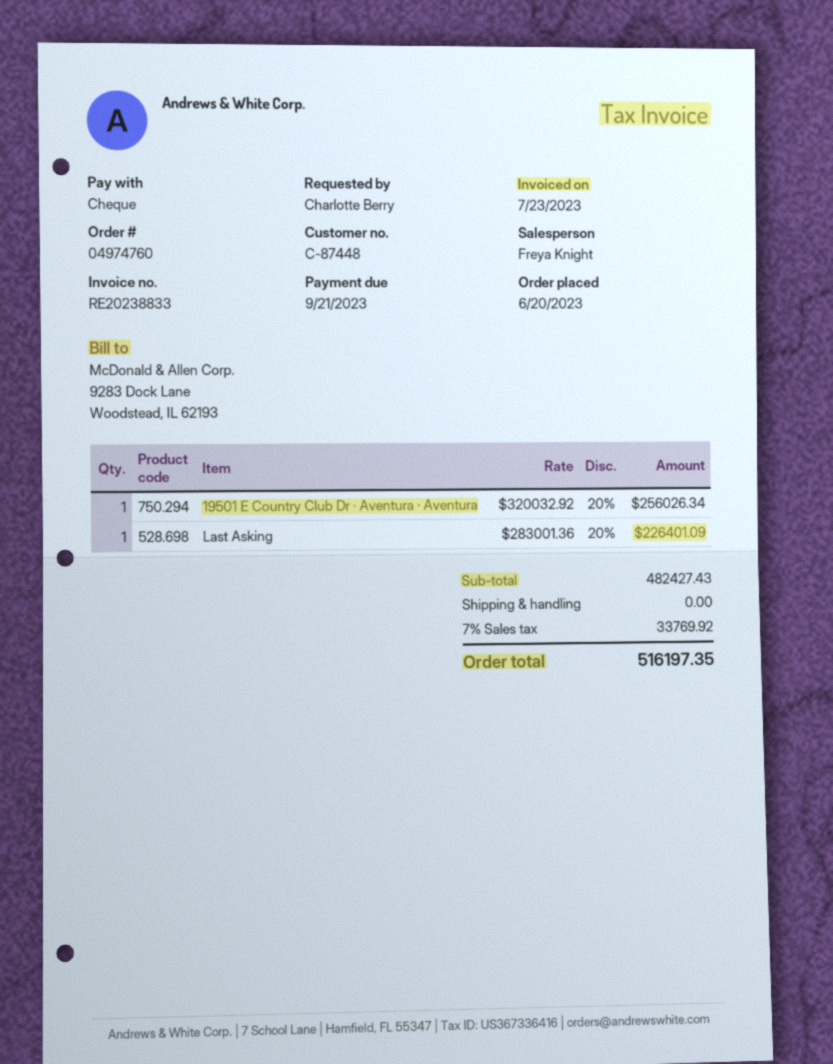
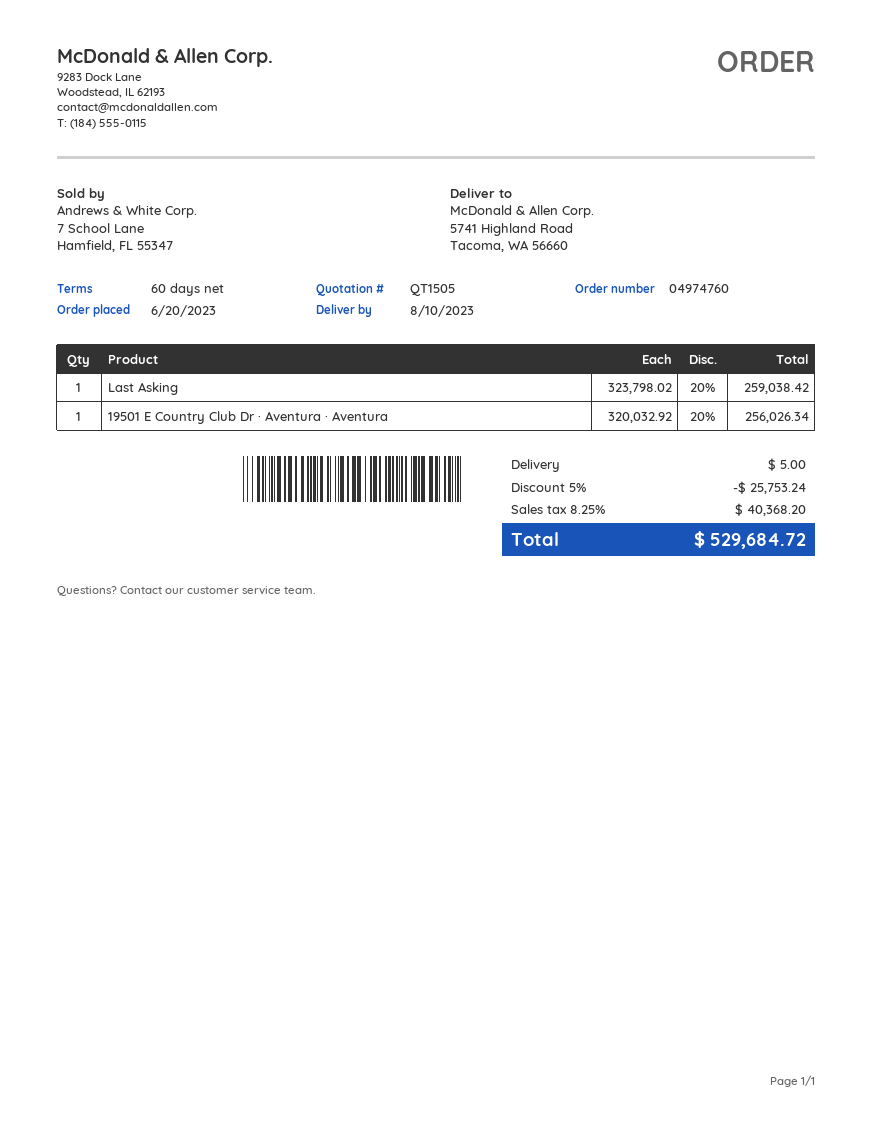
Last Asking: 1 x 283001.36 - 20% = 226401.09 -> 1 x 323798.02 - 20% = 259038.42
discount: none -> 5% = 25753.24
shipping: 0.00 -> 5.00
tax: 7% = 33769.92 -> 8.25% = 40368.20
total: 516197.35 -> 529684.72

